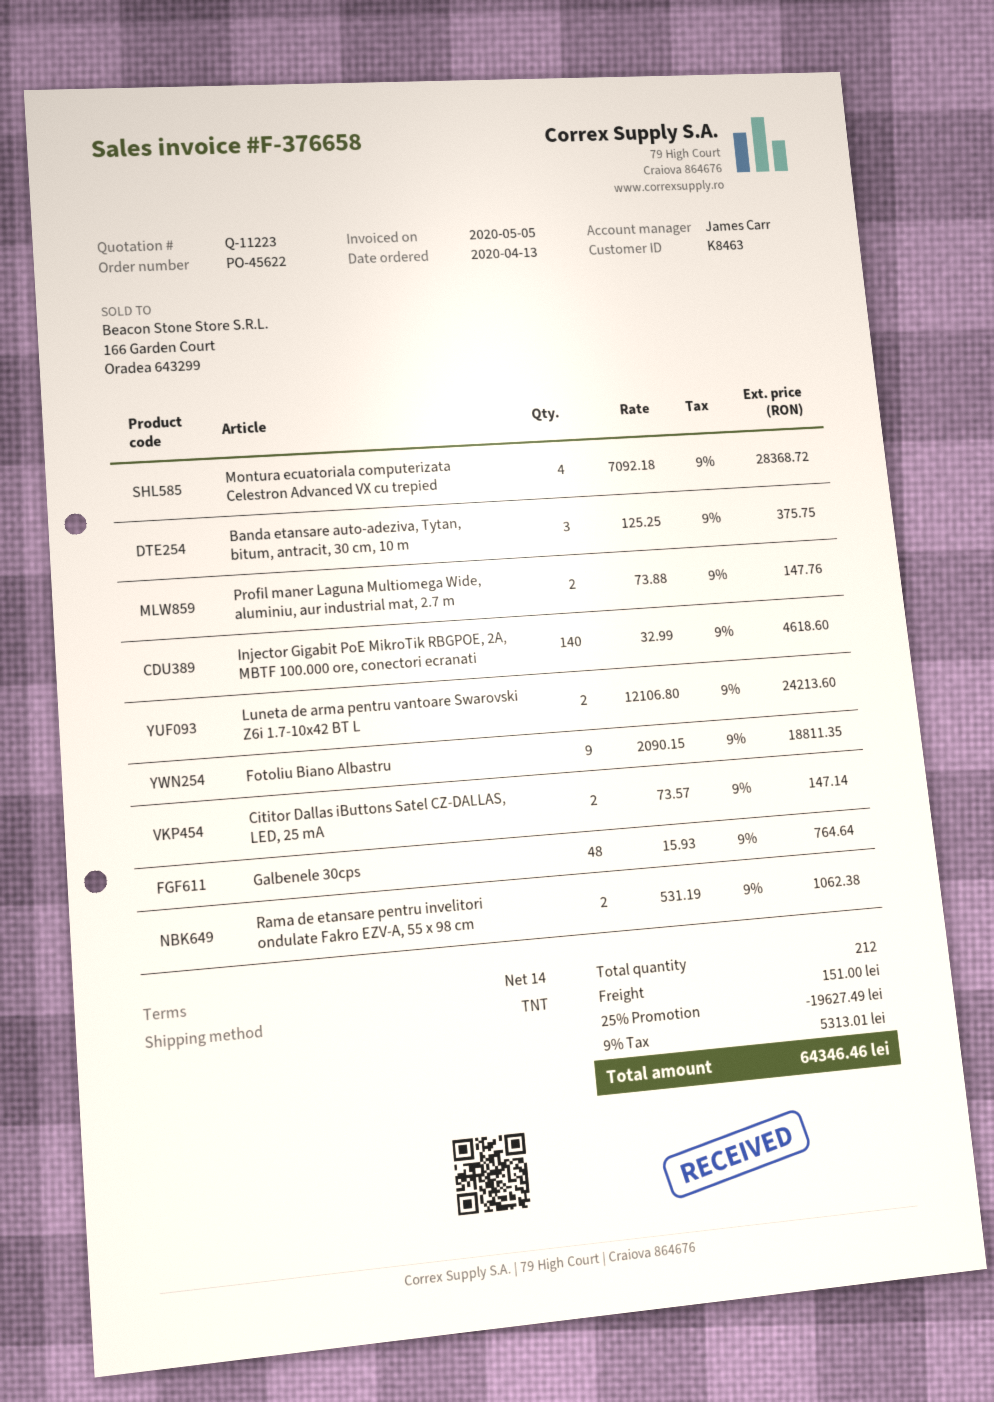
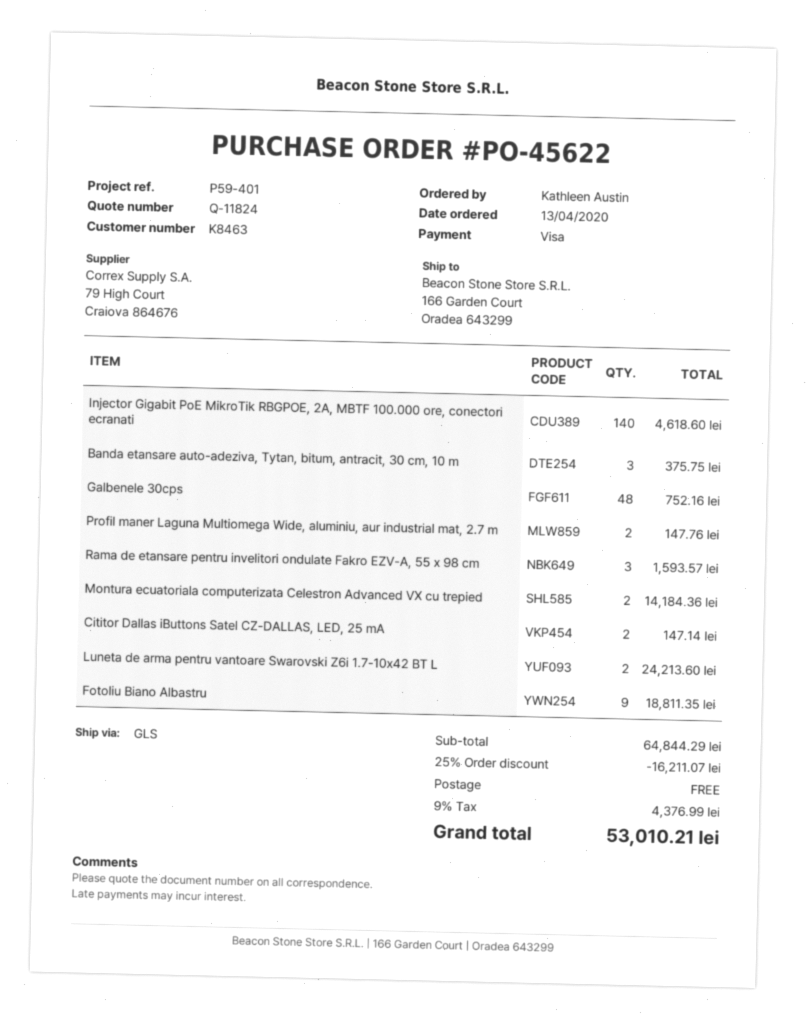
quote number: Q-11223 -> Q-11824
shipping method: TNT -> GLS
Montura ecuatoriala computerizata Celestron Advanced VX cu trepied: 4 for 28368.72 -> 2 for 14184.36
Galbenele 30cps: 48 for 764.64 -> 48 for 752.16
Rama de etansare pentru invelitori ondulate Fakro EZV-A, 55 x 98 cm: 2 for 1062.38 -> 3 for 1593.57
discount: 25% = 19627.49 -> 25% = 16211.07
shipping: 151.00 -> 0.00
tax: 9% = 5313.01 -> 9% = 4376.99
total: 64346.46 -> 53010.21

